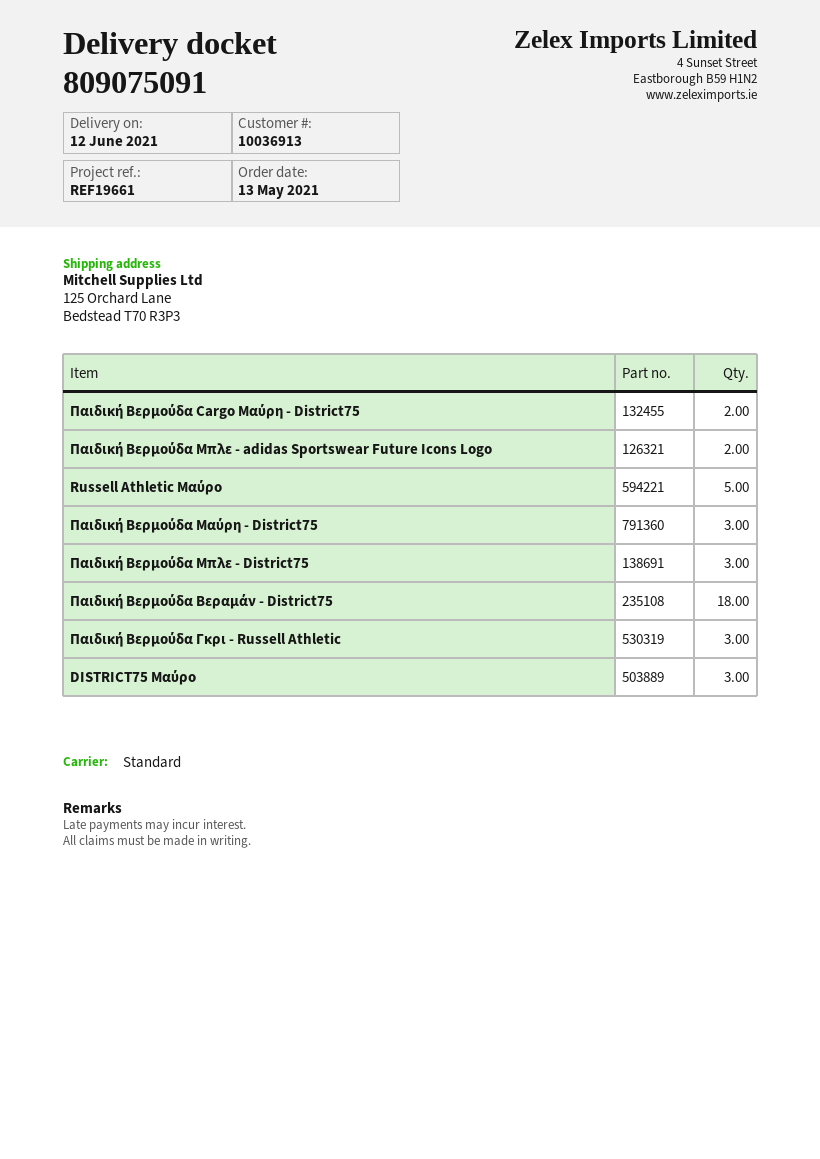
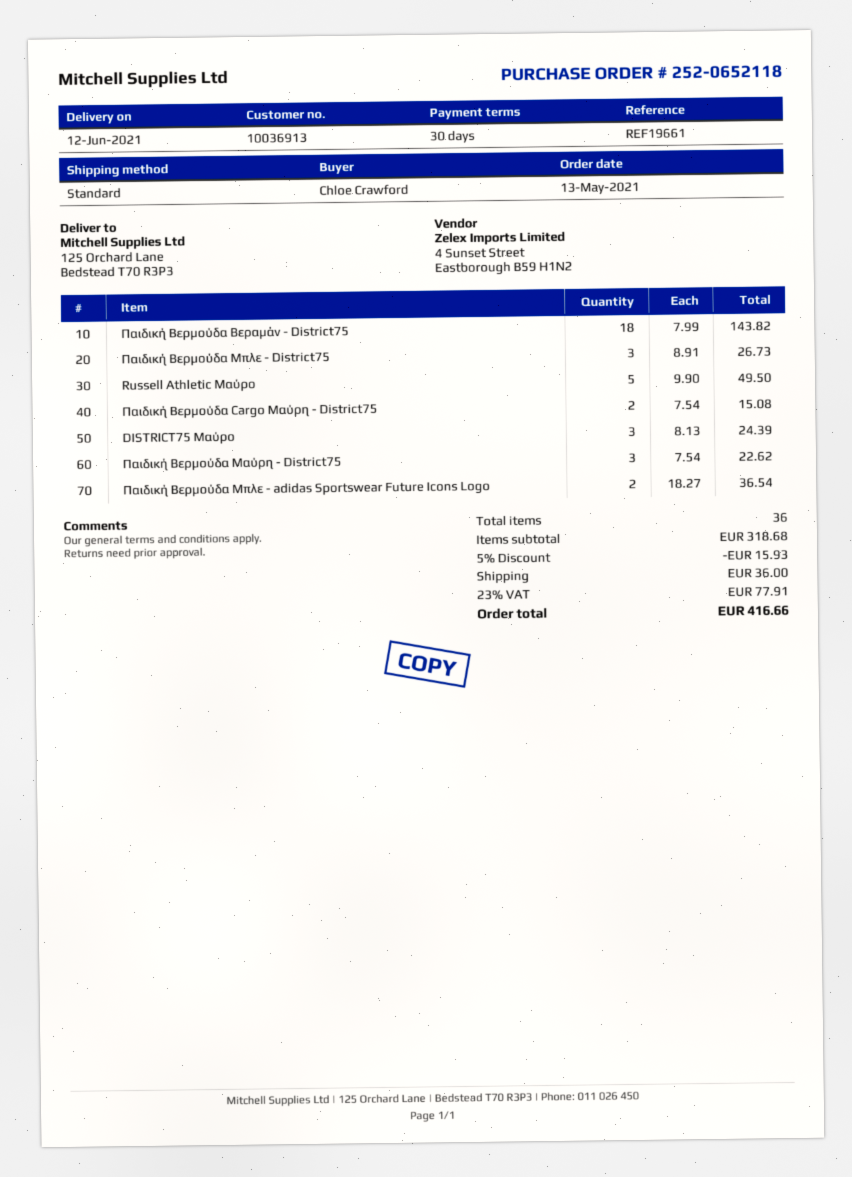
Παιδική Βερμούδα Γκρι - Russell Athletic: 3 -> none

